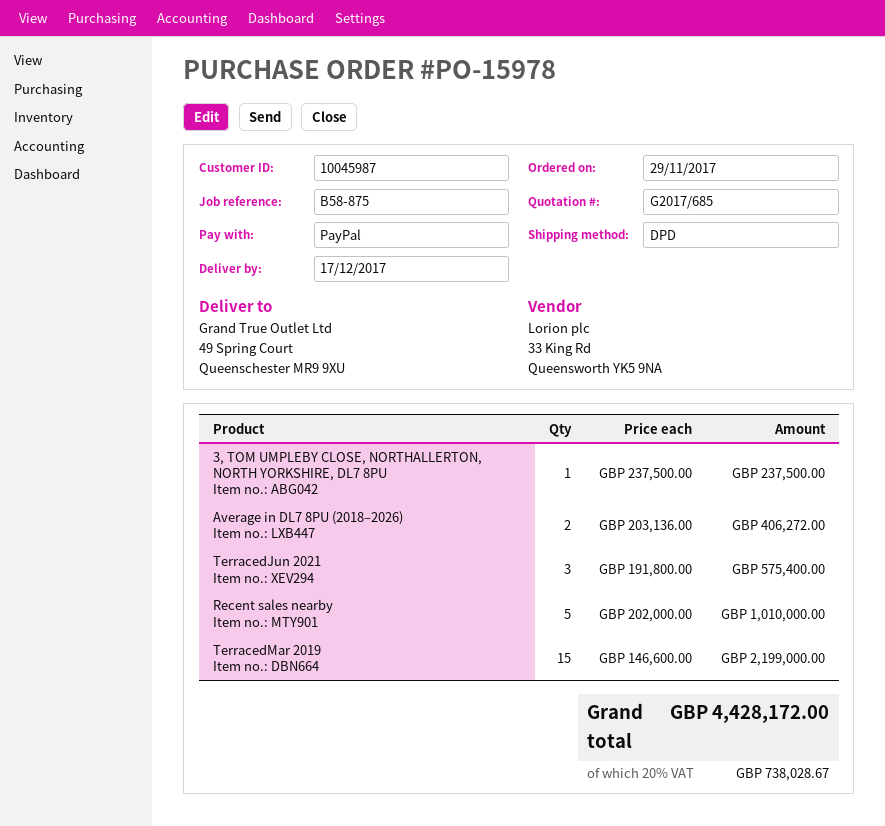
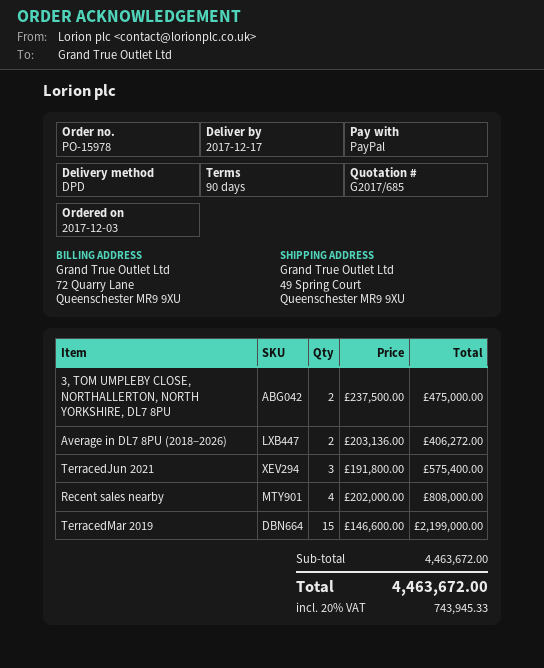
order date: 2017-11-29 -> 2017-12-03
3, TOM UMPLEBY CLOSE, NORTHALLERTON, NORTH YORKSHIRE, DL7 8PU: 1 x 237500.00 = 237500.00 -> 2 x 237500.00 = 475000.00
Recent sales nearby: 5 x 202000.00 = 1010000.00 -> 4 x 202000.00 = 808000.00
tax: 20% = 738028.67 -> 20% = 743945.33
total: 4428172.00 -> 4463672.00

